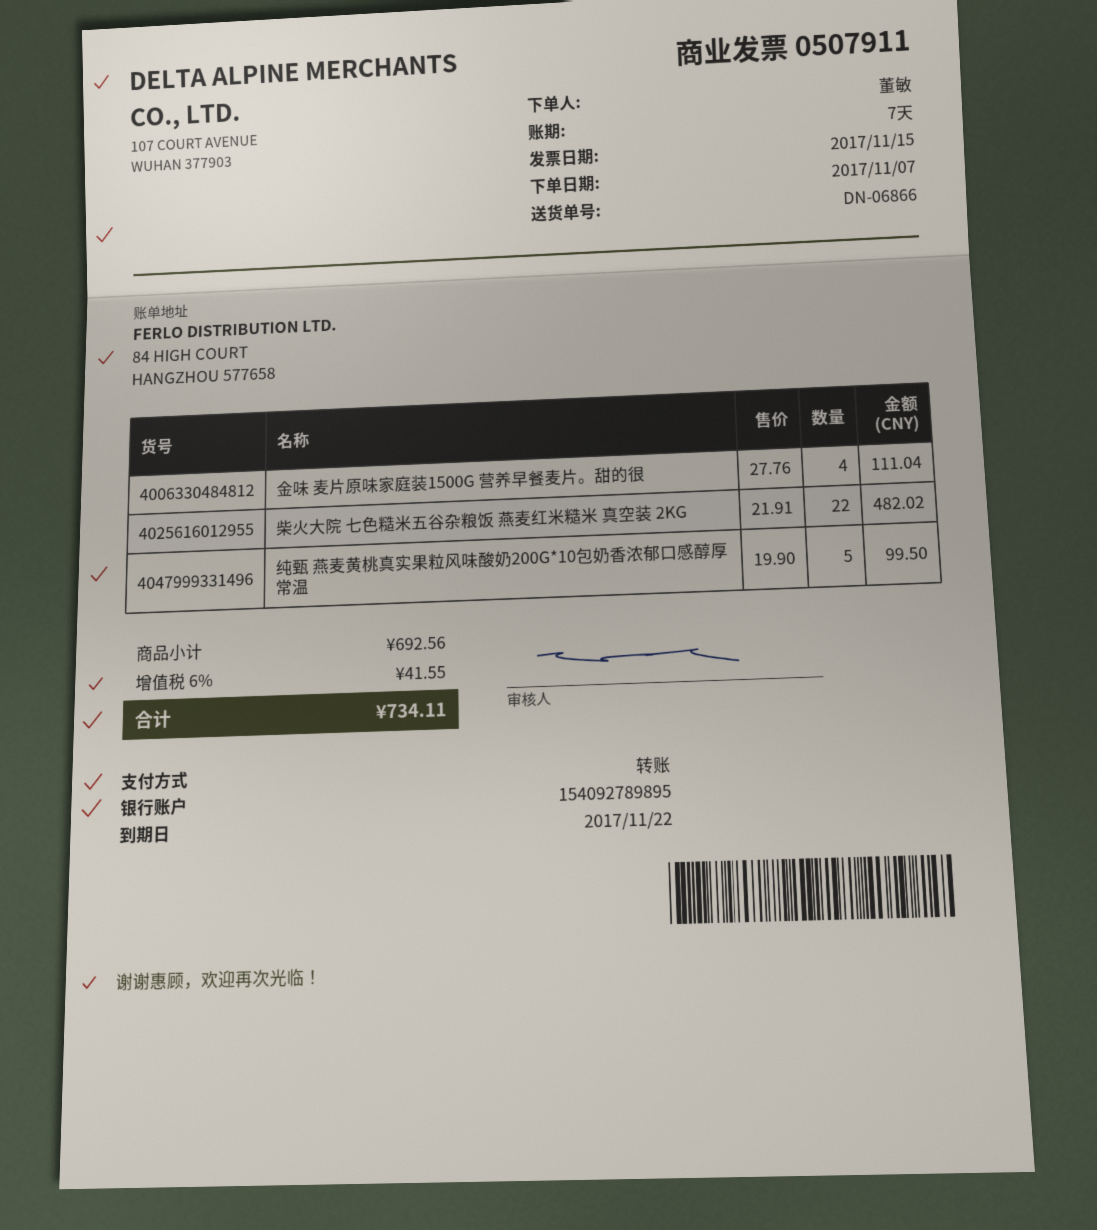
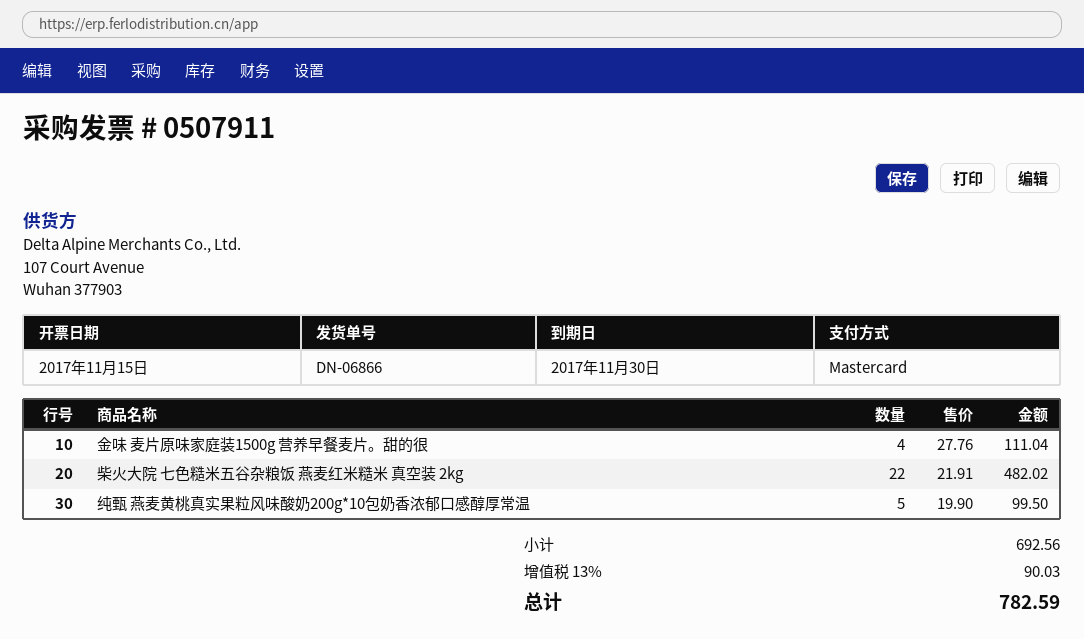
due date: 2017-11-22 -> 2017-11-30
payment method: bank transfer -> Mastercard
tax: 6% = 41.55 -> 13% = 90.03
total: 734.11 -> 782.59

